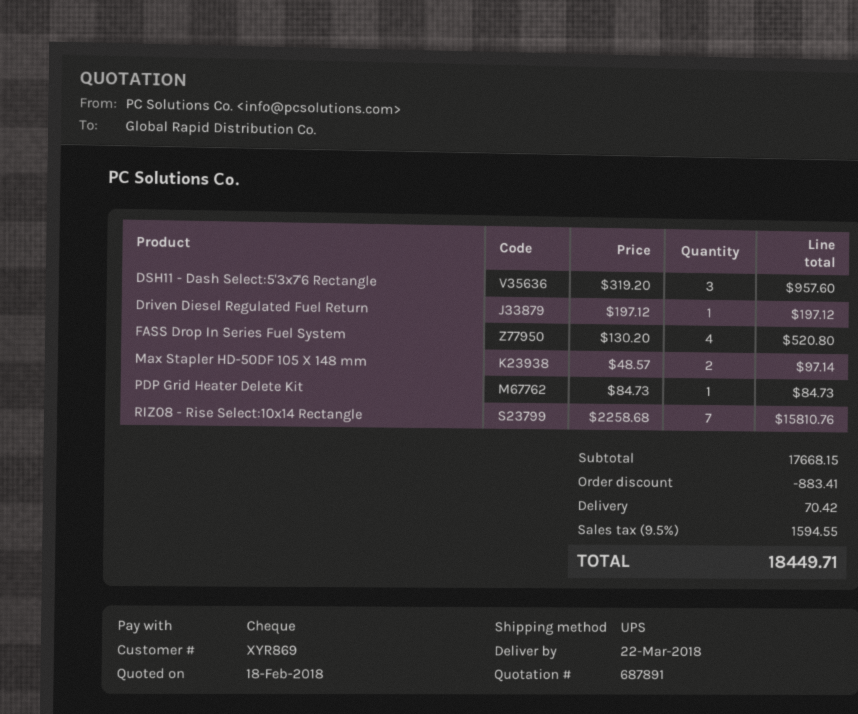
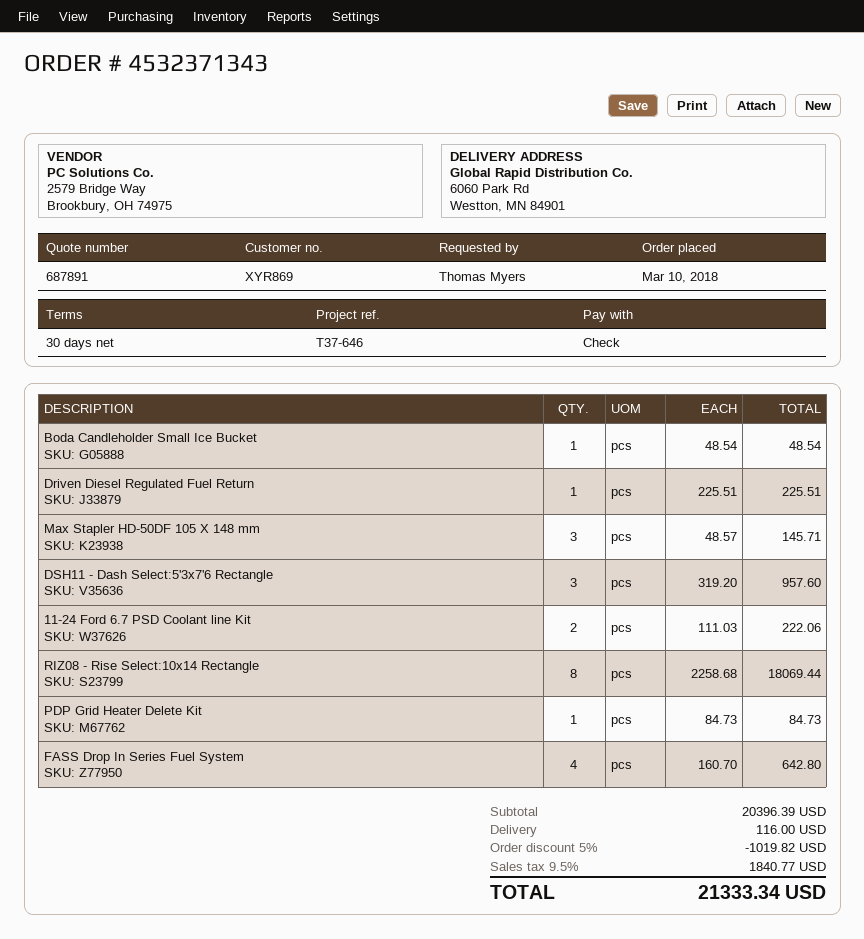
Driven Diesel Regulated Fuel Return: 1 x 197.12 = 197.12 -> 1 x 225.51 = 225.51
FASS Drop In Series Fuel System: 4 x 130.20 = 520.80 -> 4 x 160.70 = 642.80
Max Stapler HD-50DF 105 X 148 mm: 2 x 48.57 = 97.14 -> 3 x 48.57 = 145.71
RIZ08 - Rise Select:10x14 Rectangle: 7 x 2258.68 = 15810.76 -> 8 x 2258.68 = 18069.44
Boda Candleholder Small Ice Bucket: none -> 1 x 48.54 = 48.54
11-24 Ford 6.7 PSD Coolant line Kit: none -> 2 x 111.03 = 222.06
subtotal: 17668.15 -> 20396.39
discount: 883.41 -> 1019.82
shipping: 70.42 -> 116.00
tax: 9.5% = 1594.55 -> 9.5% = 1840.77
total: 18449.71 -> 21333.34

